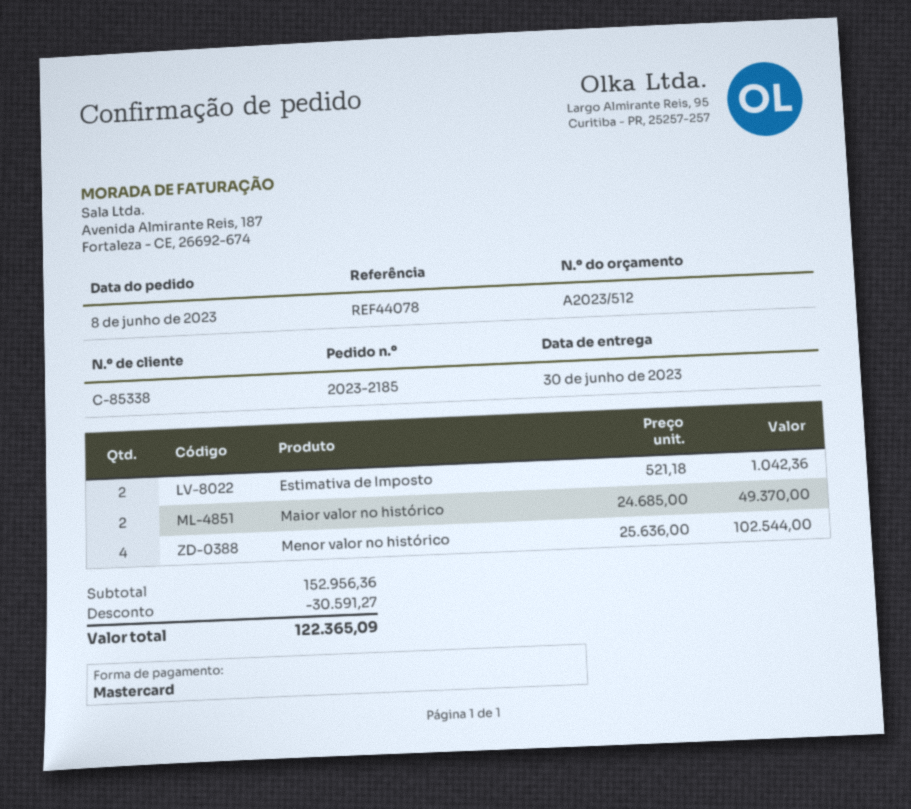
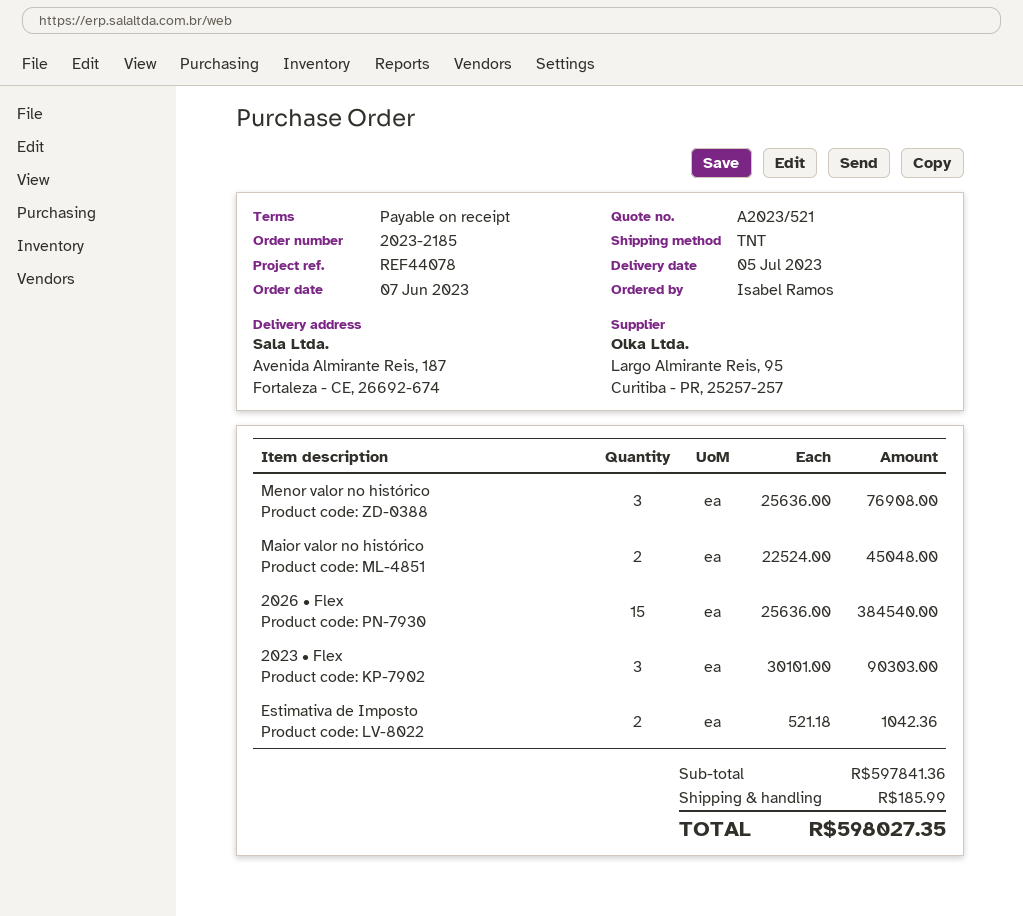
quote number: A2023/512 -> A2023/521
order date: 2023-06-08 -> 2023-06-07
delivery date: 2023-06-30 -> 2023-07-05
Maior valor no histórico: 2 x 24685.00 = 49370.00 -> 2 x 22524.00 = 45048.00
Menor valor no histórico: 4 x 25636.00 = 102544.00 -> 3 x 25636.00 = 76908.00
2026 • Flex: none -> 15 x 25636.00 = 384540.00
2023 • Flex: none -> 3 x 30101.00 = 90303.00
subtotal: 152956.36 -> 597841.36
discount: 30591.27 -> none
shipping: none -> 185.99
total: 122365.09 -> 598027.35

